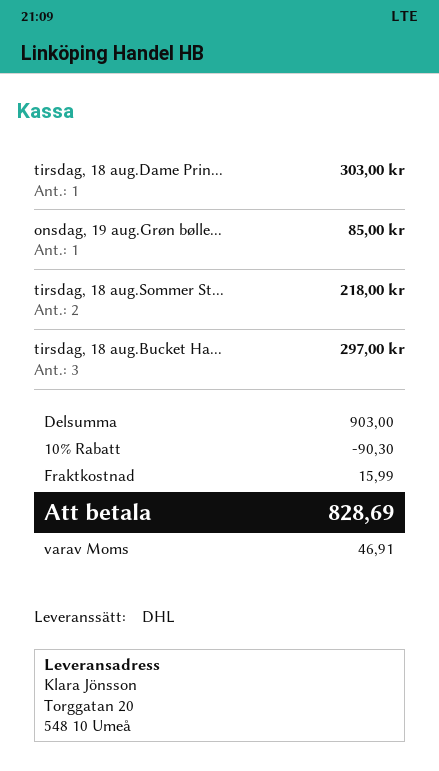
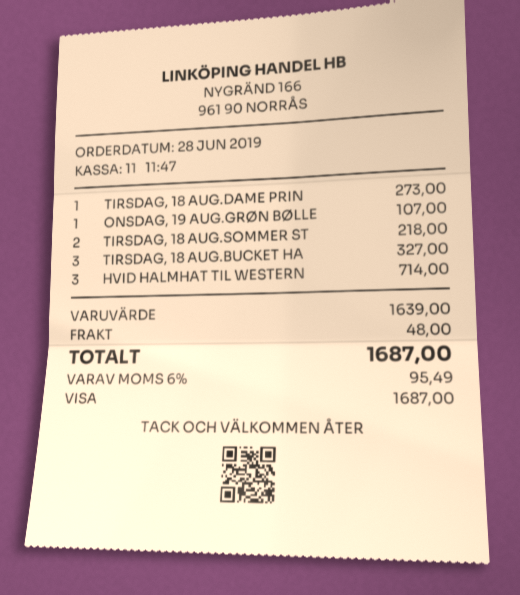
tirsdag, 18 aug.Dame Prin...: 1 for 303.00 -> 1 for 273.00
onsdag, 19 aug.Grøn bølle...: 1 for 85.00 -> 1 for 107.00
tirsdag, 18 aug.Bucket Ha...: 3 for 297.00 -> 3 for 327.00
HVID HALMHAT TIL WESTERN: none -> 3 for 714.00
subtotal: 903.00 -> 1639.00
discount: 10% = 90.30 -> none
shipping: 15.99 -> 48.00
tax: 46.91 -> 95.49
total: 828.69 -> 1687.00

